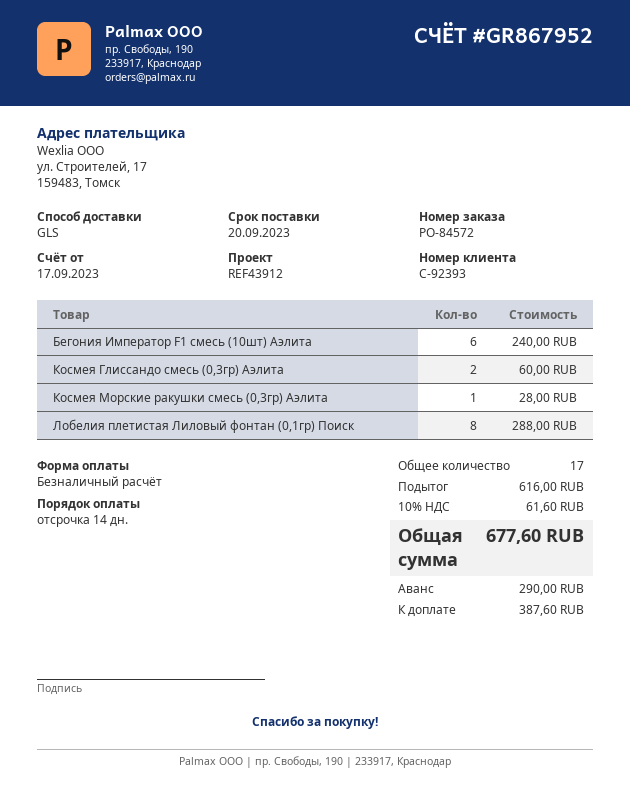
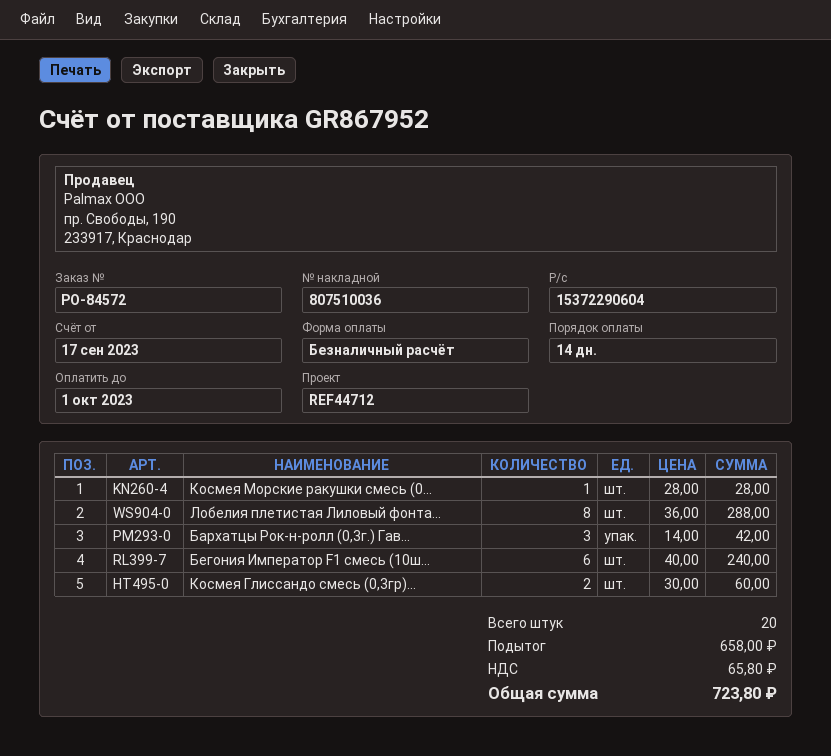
reference: REF43912 -> REF44712
Бархатцы Рок-н-ролл (0,3г.) Гав...: none -> 3 for 42.00
total quantity: 17 -> 20
subtotal: 616.00 -> 658.00
tax: 61.60 -> 65.80
total: 677.60 -> 723.80

